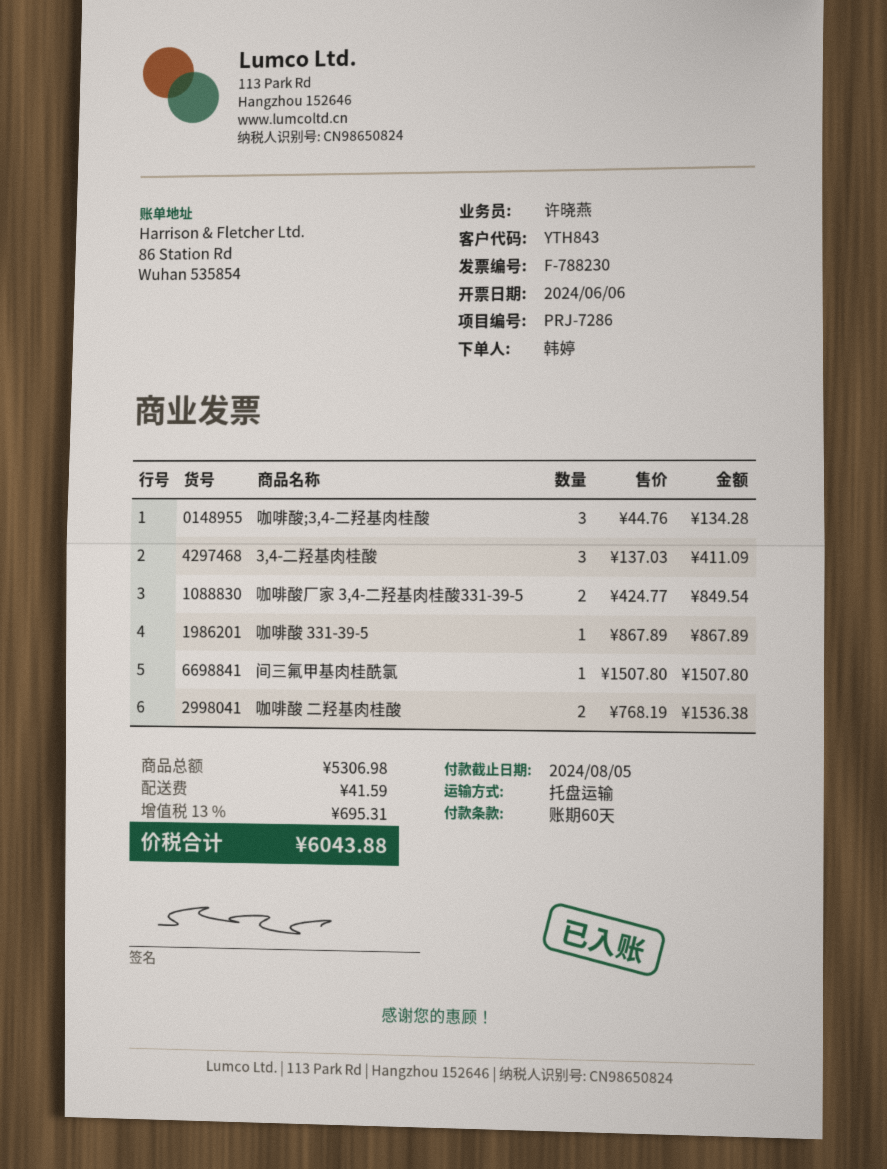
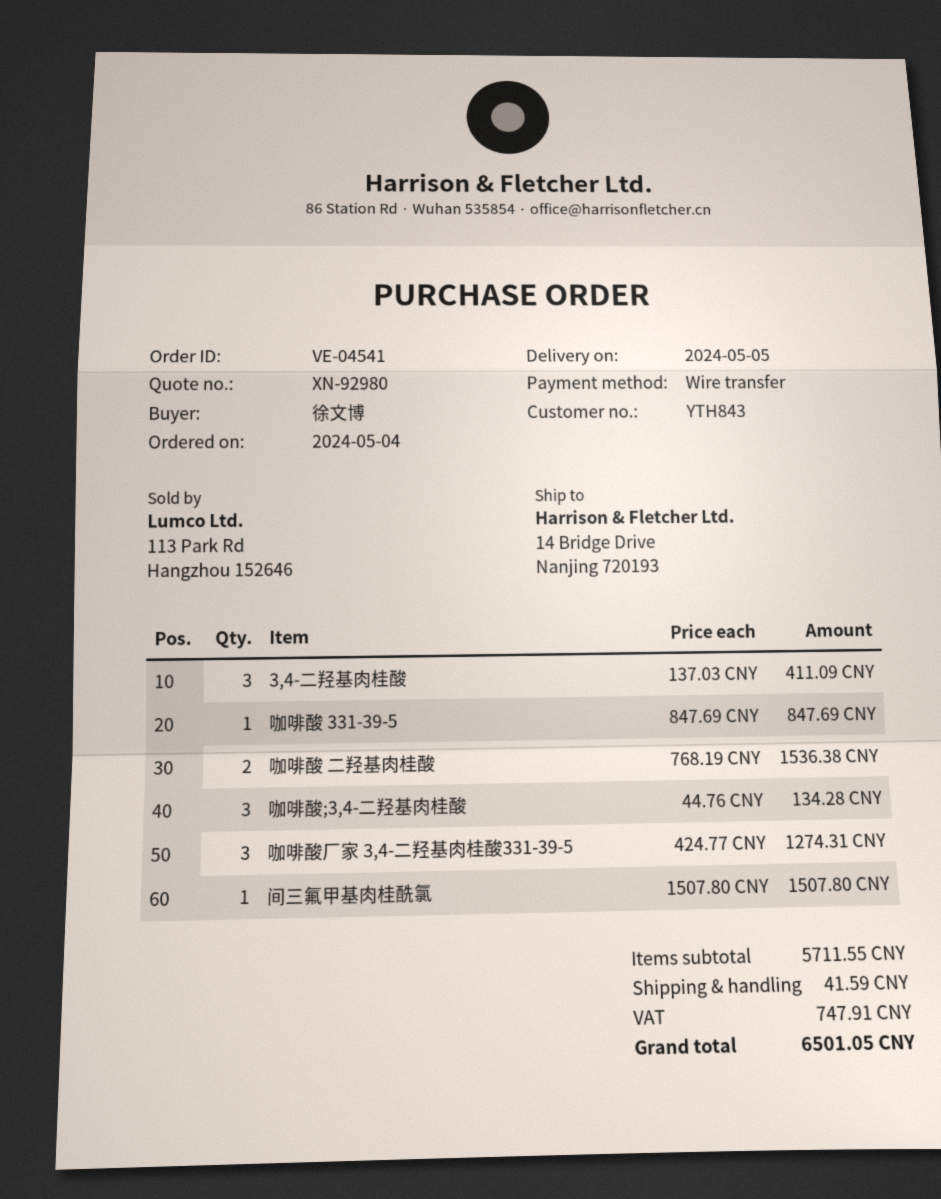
ordered by: 韩婷 -> 徐文博
咖啡酸厂家 3,4-二羟基肉桂酸331-39-5: 2 x 424.77 = 849.54 -> 3 x 424.77 = 1274.31
咖啡酸 331-39-5: 1 x 867.89 = 867.89 -> 1 x 847.69 = 847.69
subtotal: 5306.98 -> 5711.55
tax: 695.31 -> 747.91
total: 6043.88 -> 6501.05

